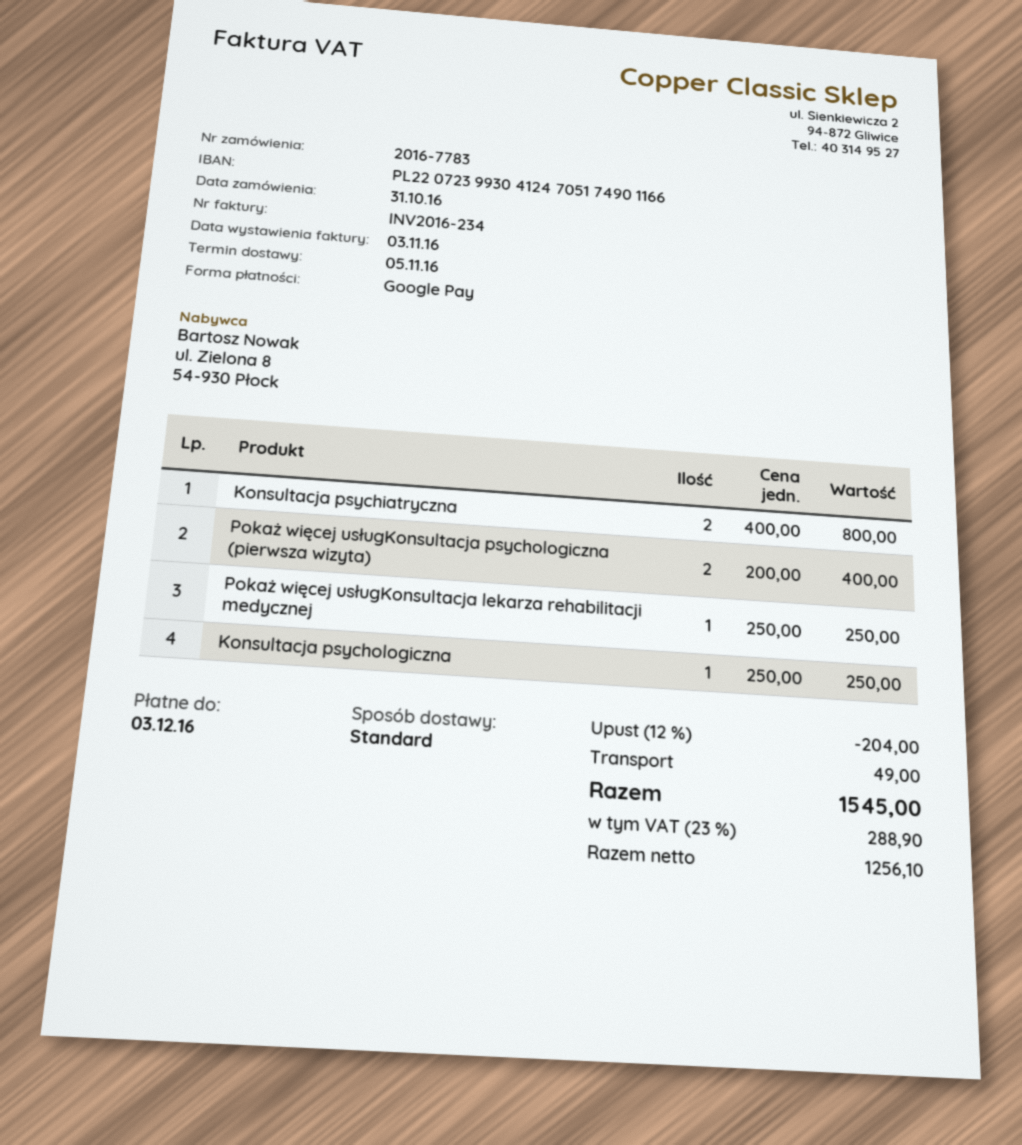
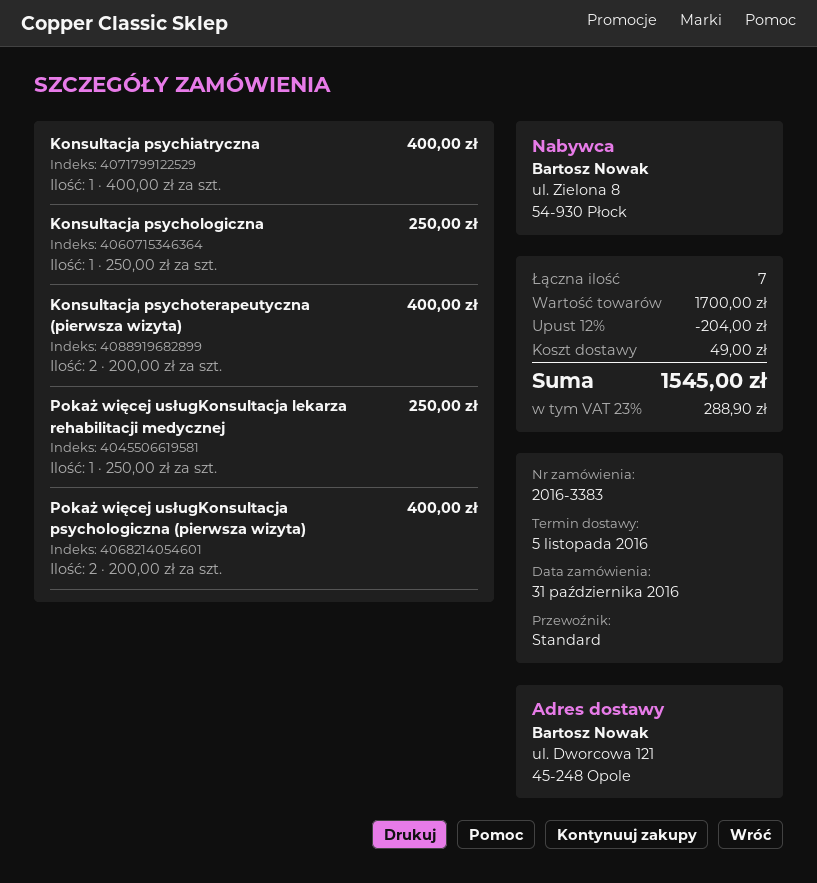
order number: 2016-7783 -> 2016-3383
Konsultacja psychiatryczna: 2 x 400.00 = 800.00 -> 1 x 400.00 = 400.00
Konsultacja psychoterapeutyczna (pierwsza wizyta): none -> 2 x 200.00 = 400.00

